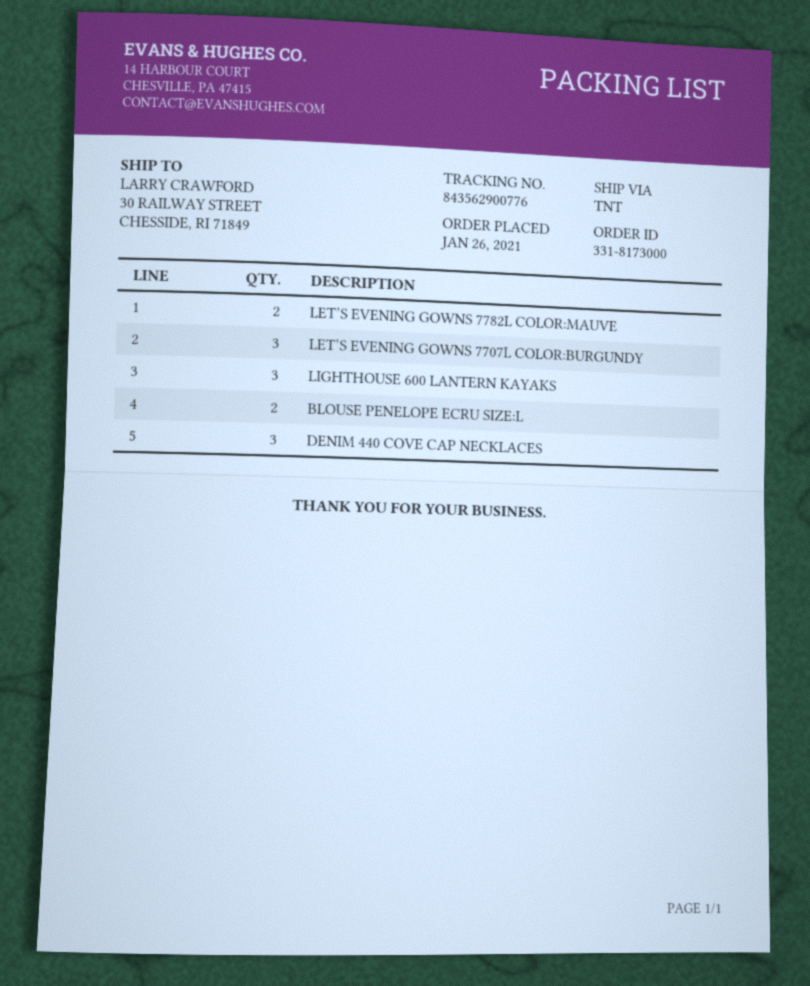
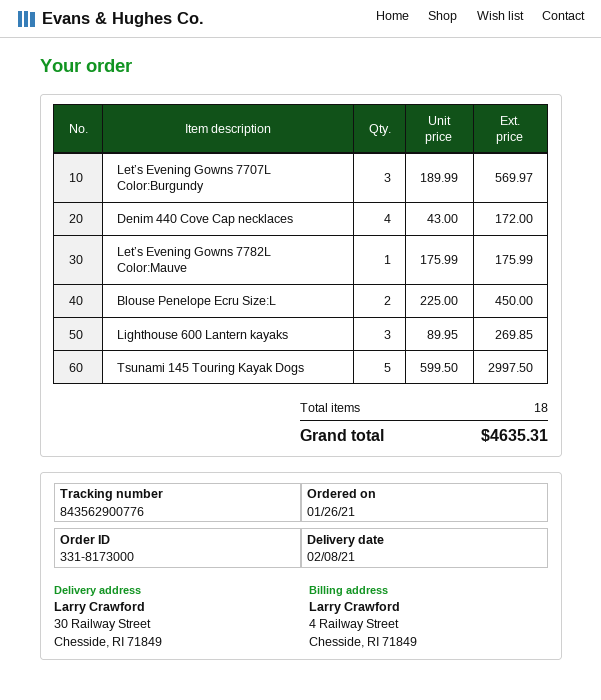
LET’S EVENING GOWNS 7782L COLOR:MAUVE: 2 -> 1
DENIM 440 COVE CAP NECKLACES: 3 -> 4
Tsunami 145 Touring Kayak Dogs: none -> 5

